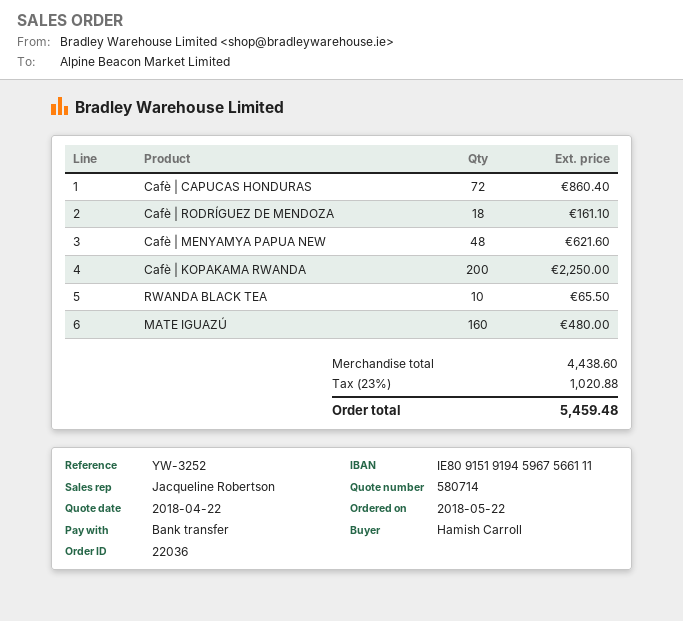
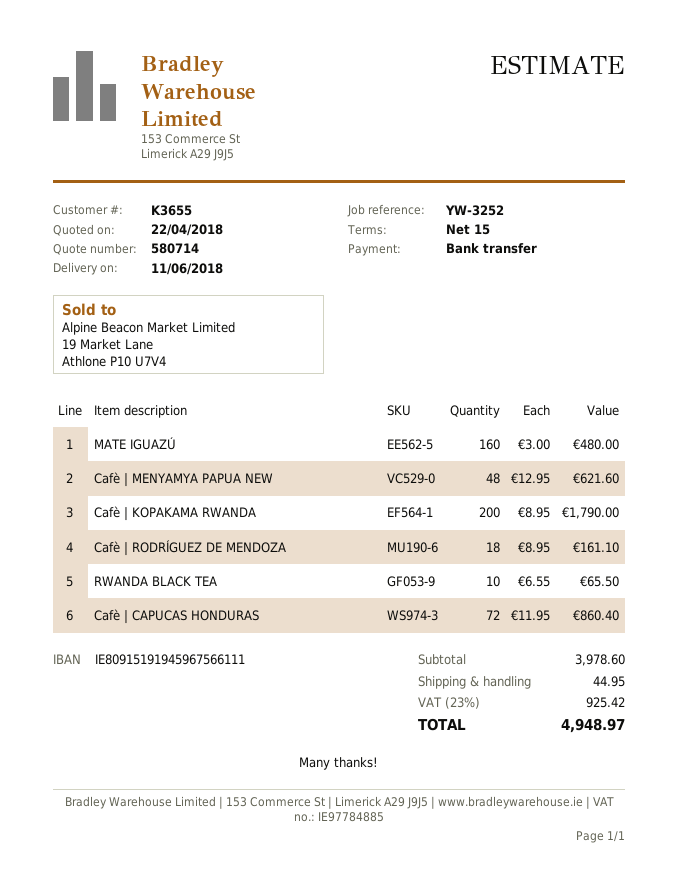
Cafè | KOPAKAMA RWANDA: 200 for 2250.00 -> 200 for 1790.00
subtotal: 4438.60 -> 3978.60
shipping: none -> 44.95
tax: 23% = 1020.88 -> 23% = 925.42
total: 5459.48 -> 4948.97

